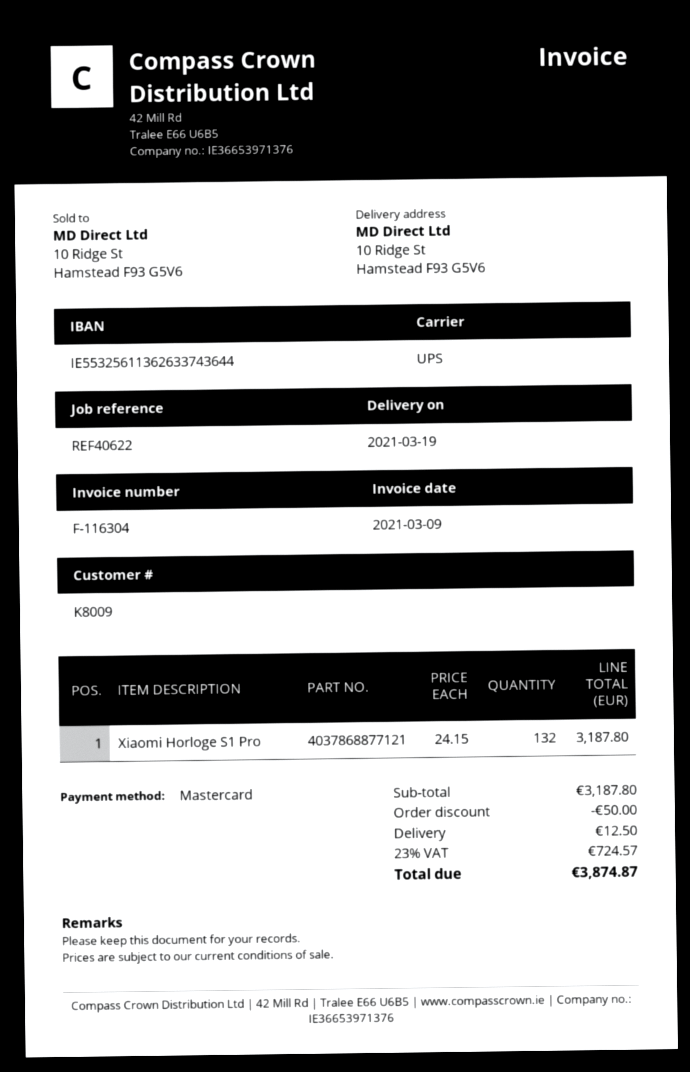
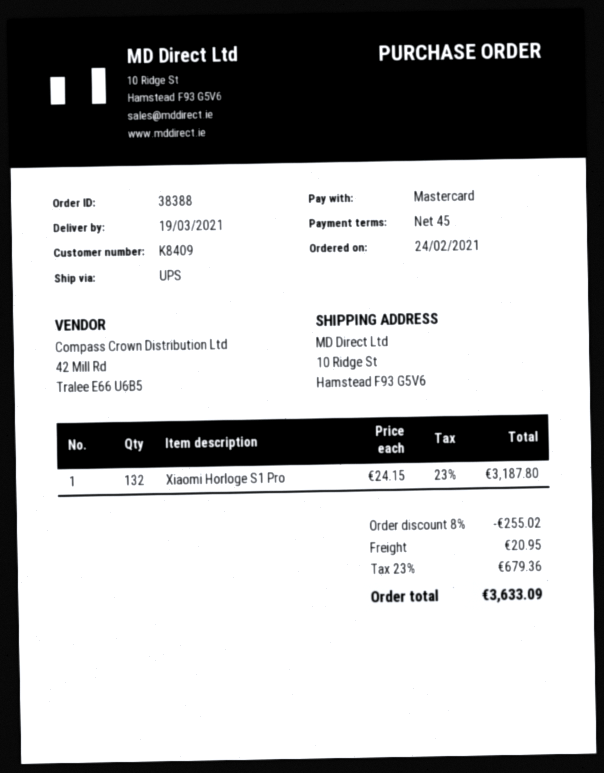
customer number: K8009 -> K8409
discount: 50.00 -> 255.02
shipping: 12.50 -> 20.95
tax: 23% = 724.57 -> 23% = 679.36
total: 3874.87 -> 3633.09

